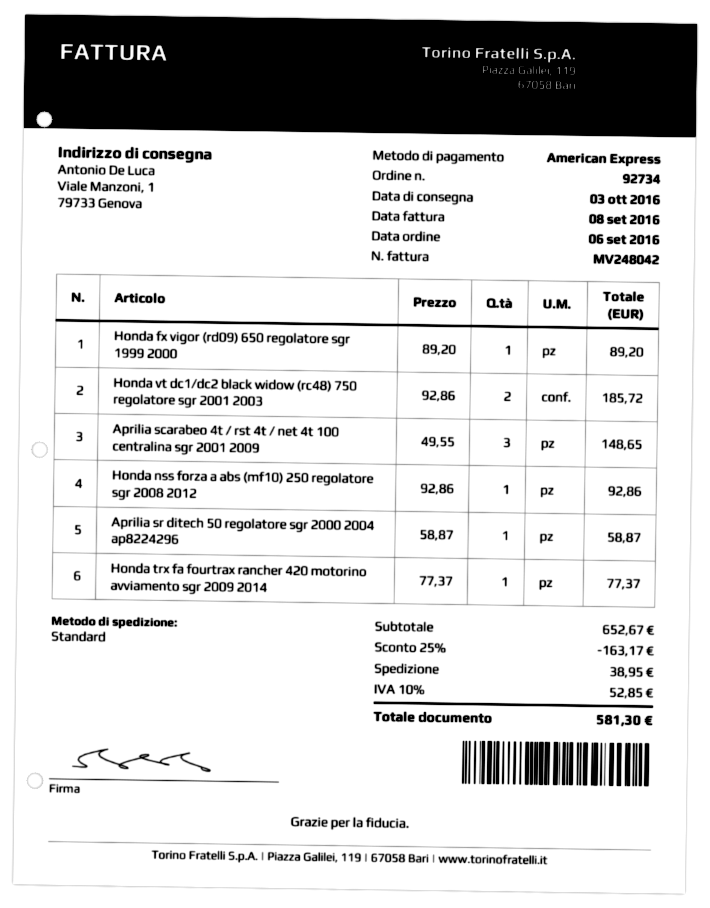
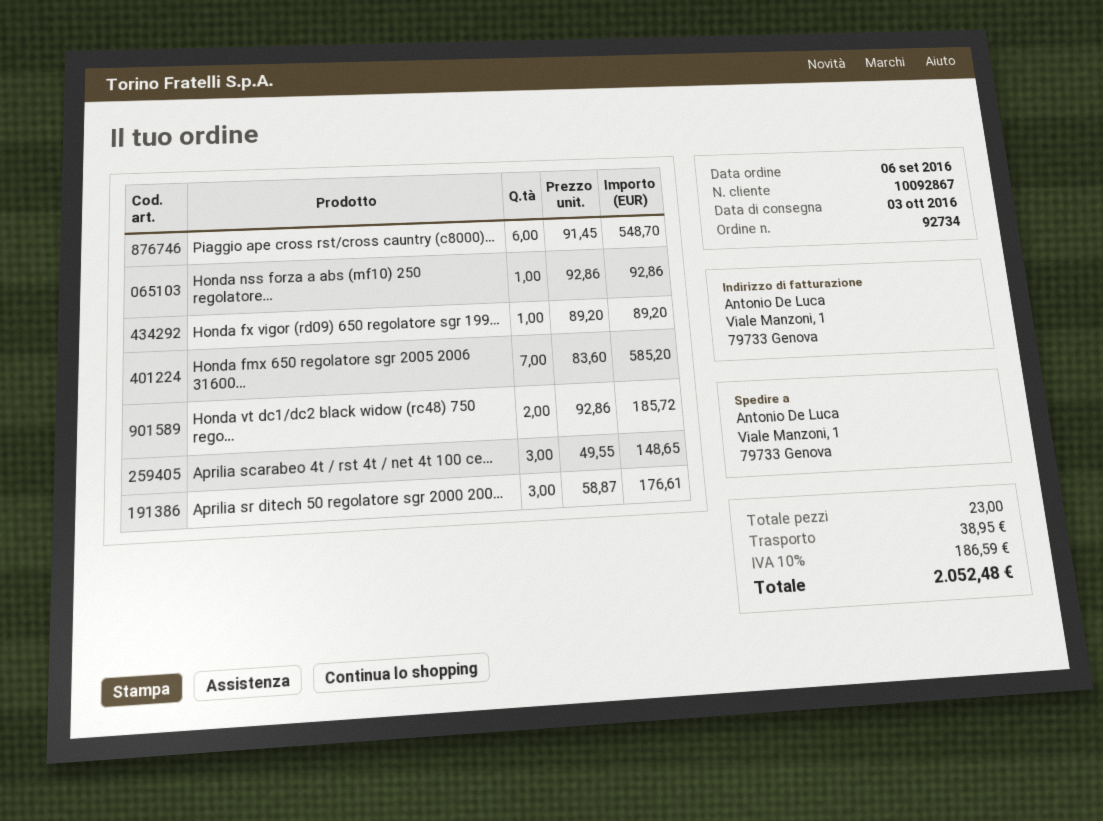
Aprilia sr ditech 50 regolatore sgr 2000 2004 ap8224296: 1 x 58.87 = 58.87 -> 3 x 58.87 = 176.61
Honda trx fa fourtrax rancher 420 motorino avviamento sgr 2009 2014: 1 x 77.37 = 77.37 -> none
Piaggio ape cross rst/cross cauntry (c8000)...: none -> 6 x 91.45 = 548.70
Honda fmx 650 regolatore sgr 2005 2006 31600...: none -> 7 x 83.60 = 585.20
discount: 25% = 163.17 -> none
tax: 10% = 52.85 -> 10% = 186.59
total: 581.30 -> 2052.48

